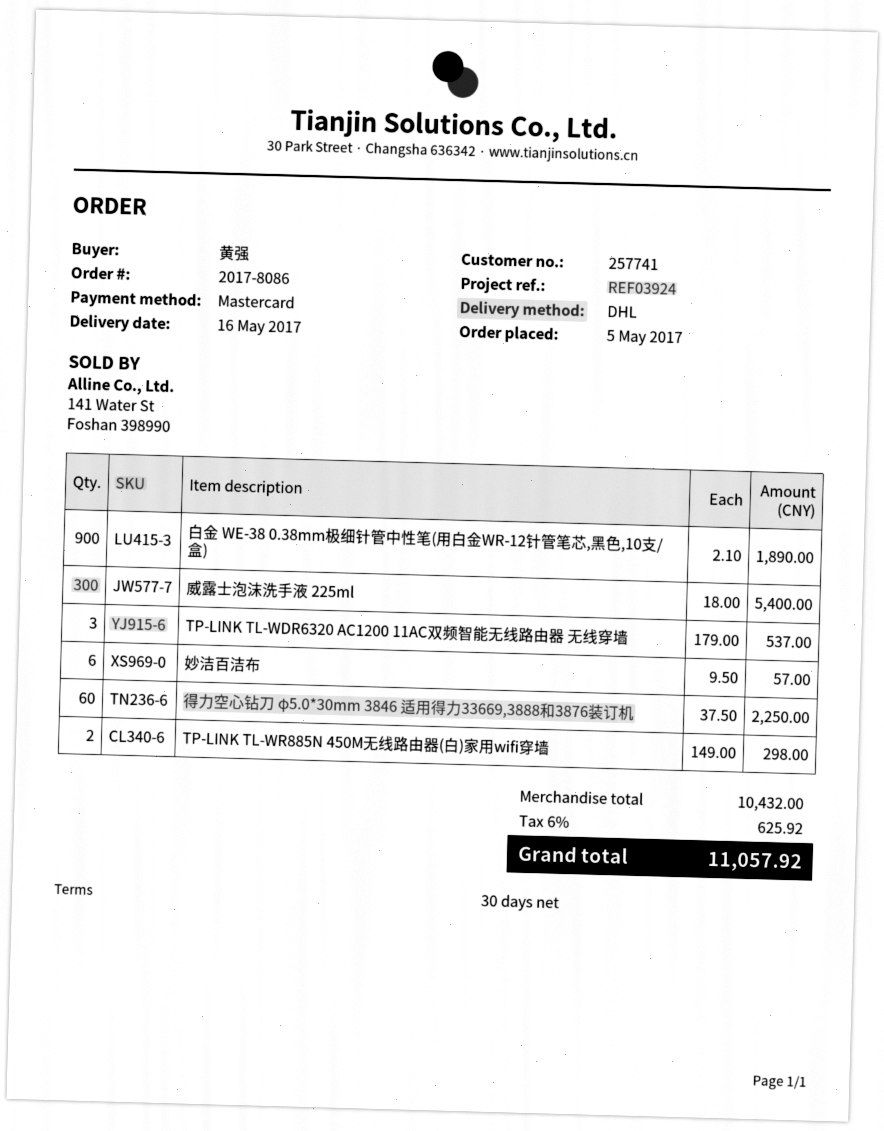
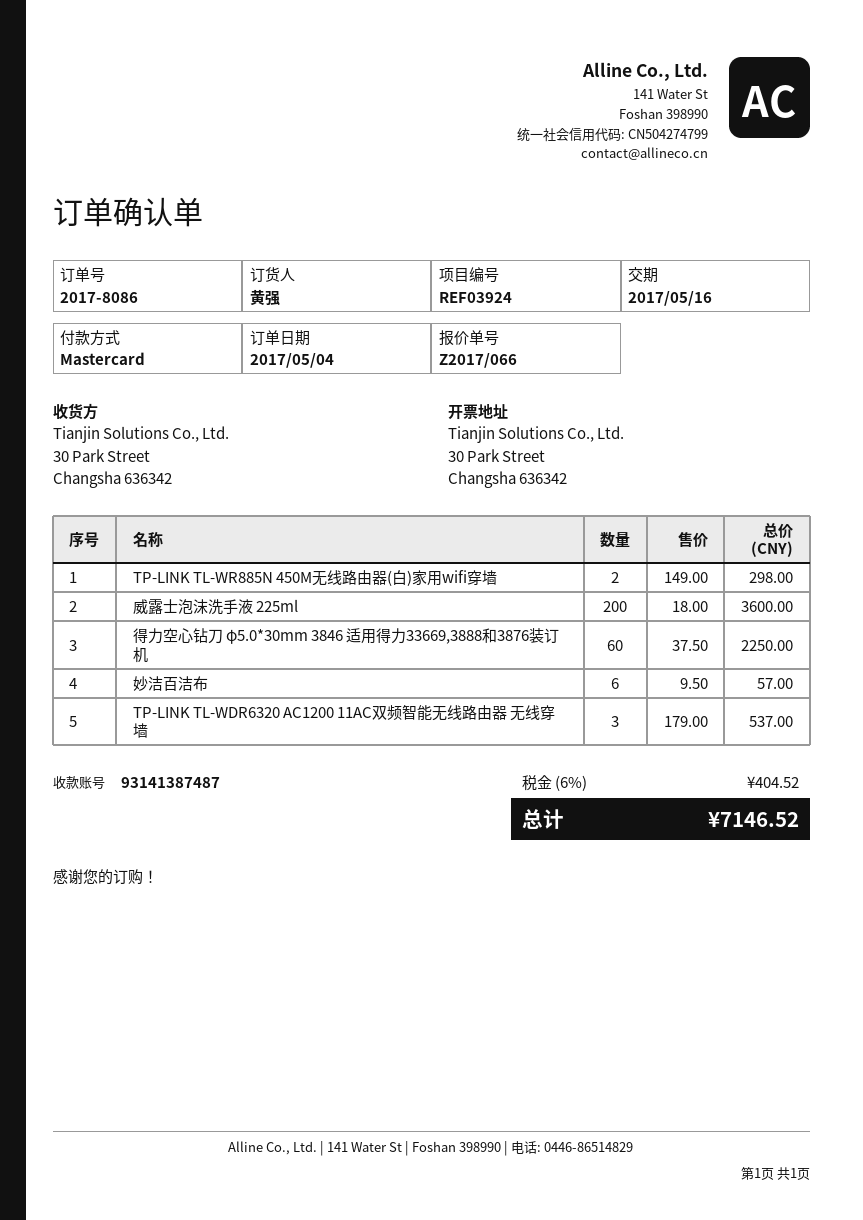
order date: 2017-05-05 -> 2017-05-04
白金 WE-38 0.38mm极细针管中性笔(用白金WR-12针管笔芯,黑色,10支/盒): 900 x 2.10 = 1890.00 -> none
威露士泡沫洗手液 225ml: 300 x 18.00 = 5400.00 -> 200 x 18.00 = 3600.00
tax: 6% = 625.92 -> 6% = 404.52
total: 11057.92 -> 7146.52

